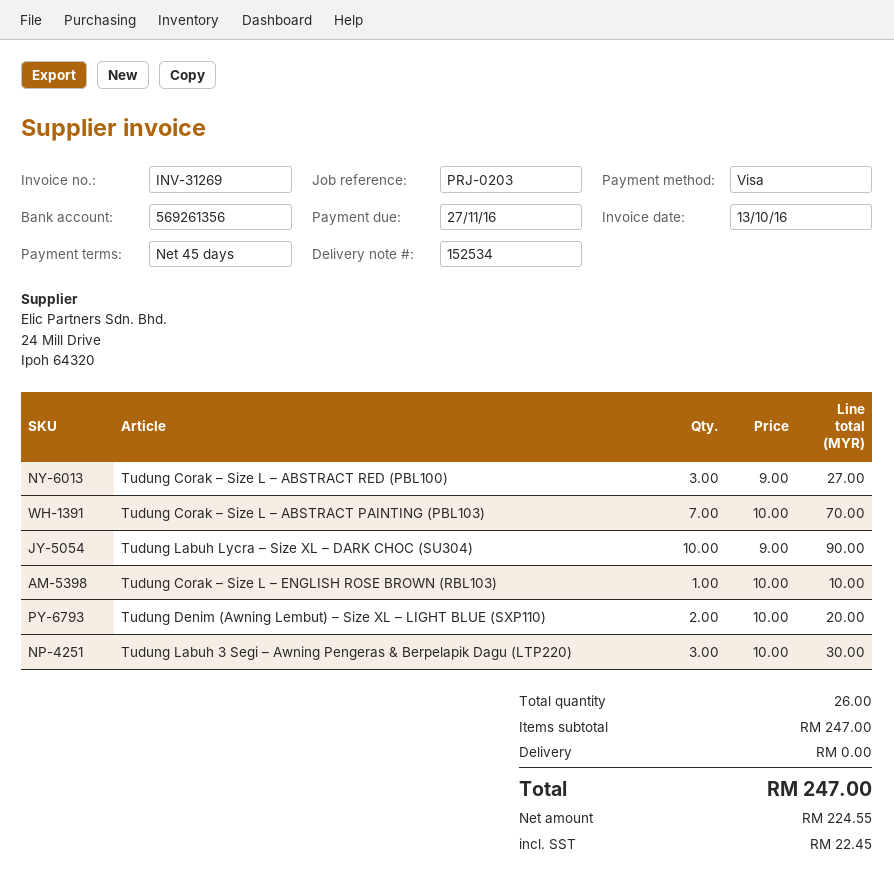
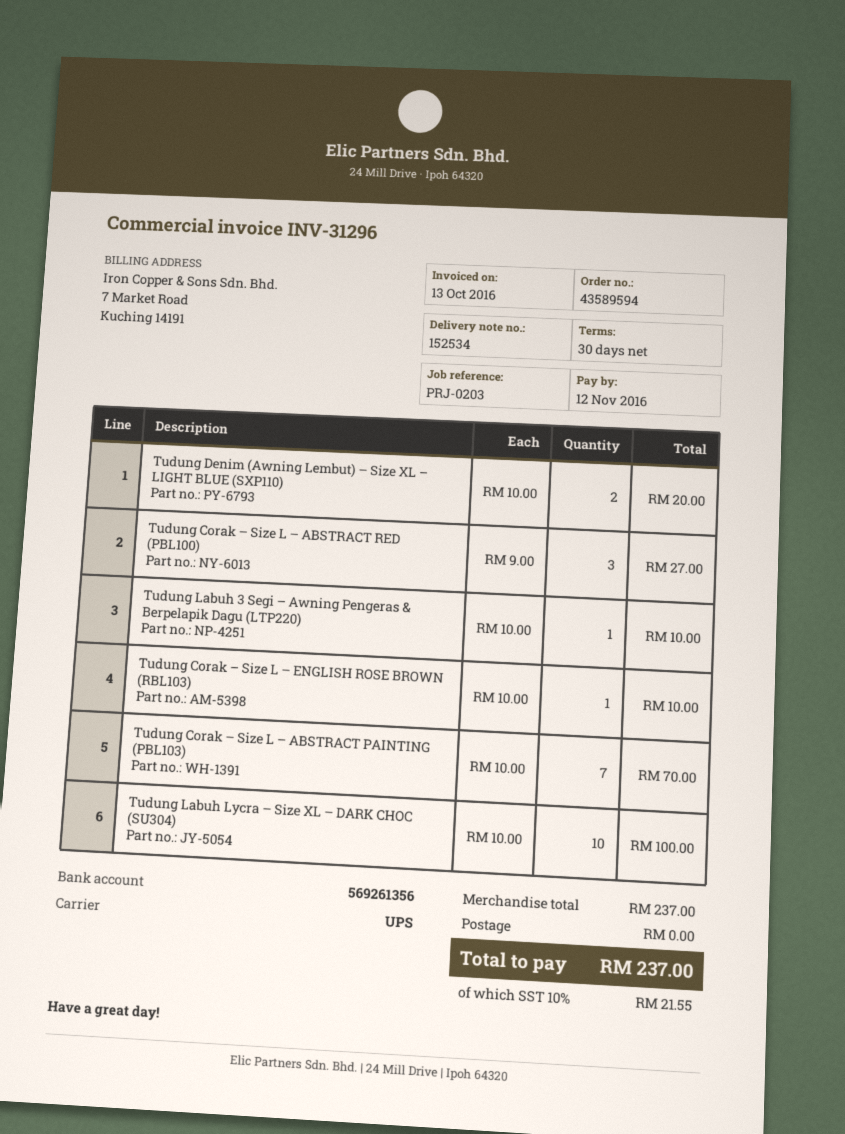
invoice number: INV-31269 -> INV-31296
payment terms: 45 days -> 30 days
due date: 2016-11-27 -> 2016-11-12
Tudung Labuh Lycra – Size XL – DARK CHOC (SU304): 10 x 9.00 = 90.00 -> 10 x 10.00 = 100.00
Tudung Labuh 3 Segi – Awning Pengeras & Berpelapik Dagu (LTP220): 3 x 10.00 = 30.00 -> 1 x 10.00 = 10.00
subtotal: 247.00 -> 237.00
tax: 22.45 -> 21.55
total: 247.00 -> 237.00

